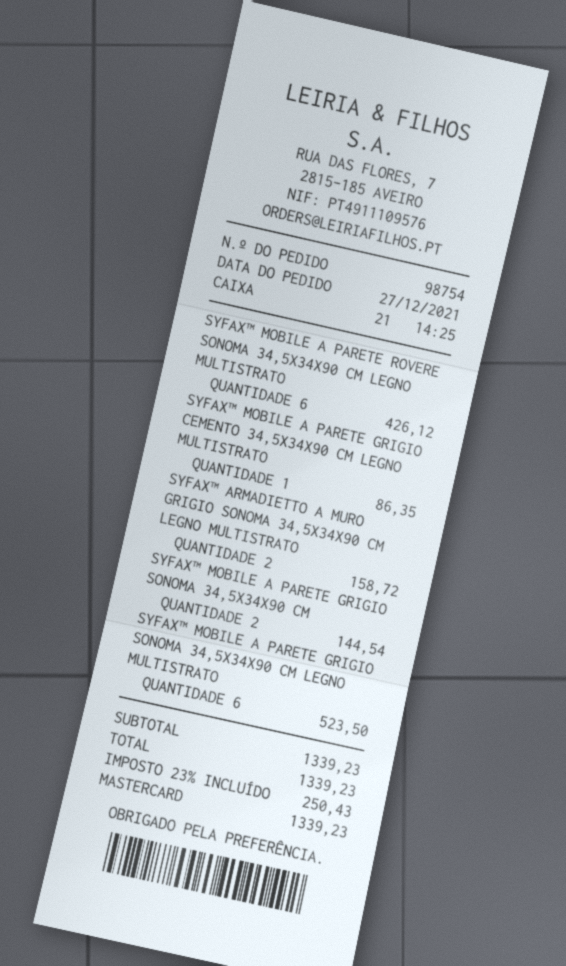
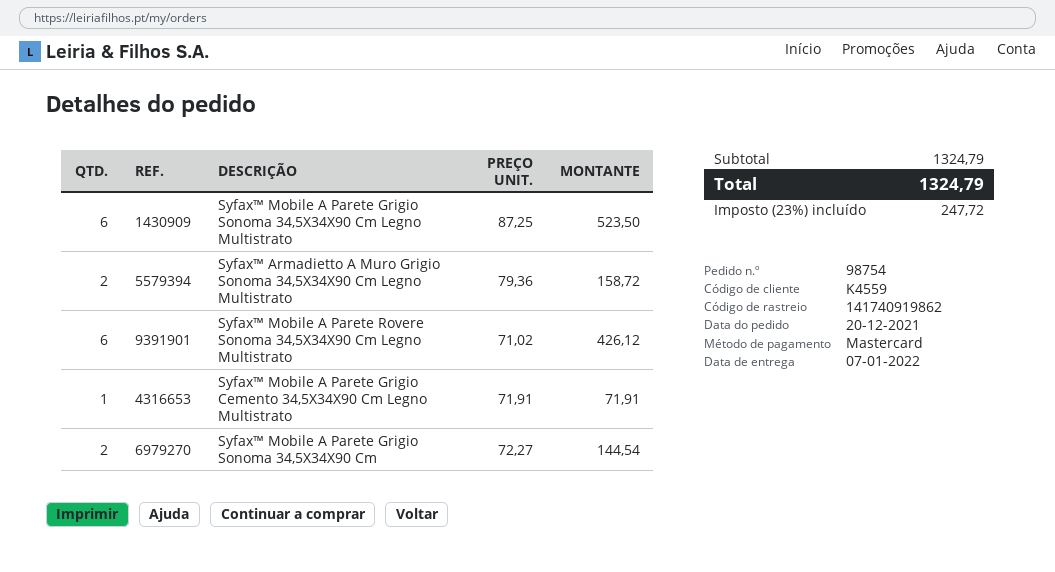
order date: 2021-12-27 -> 2021-12-20
SYFAX™ MOBILE A PARETE GRIGIO CEMENTO 34,5X34X90 CM LEGNO MULTISTRATO: 1 for 86.35 -> 1 for 71.91
subtotal: 1339.23 -> 1324.79
tax: 23% = 250.43 -> 23% = 247.72
total: 1339.23 -> 1324.79

